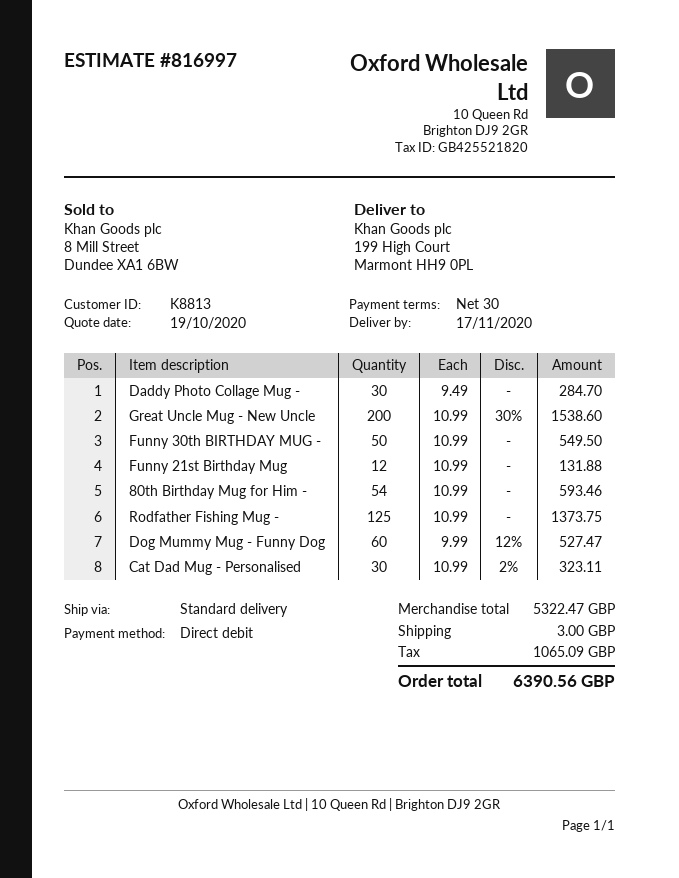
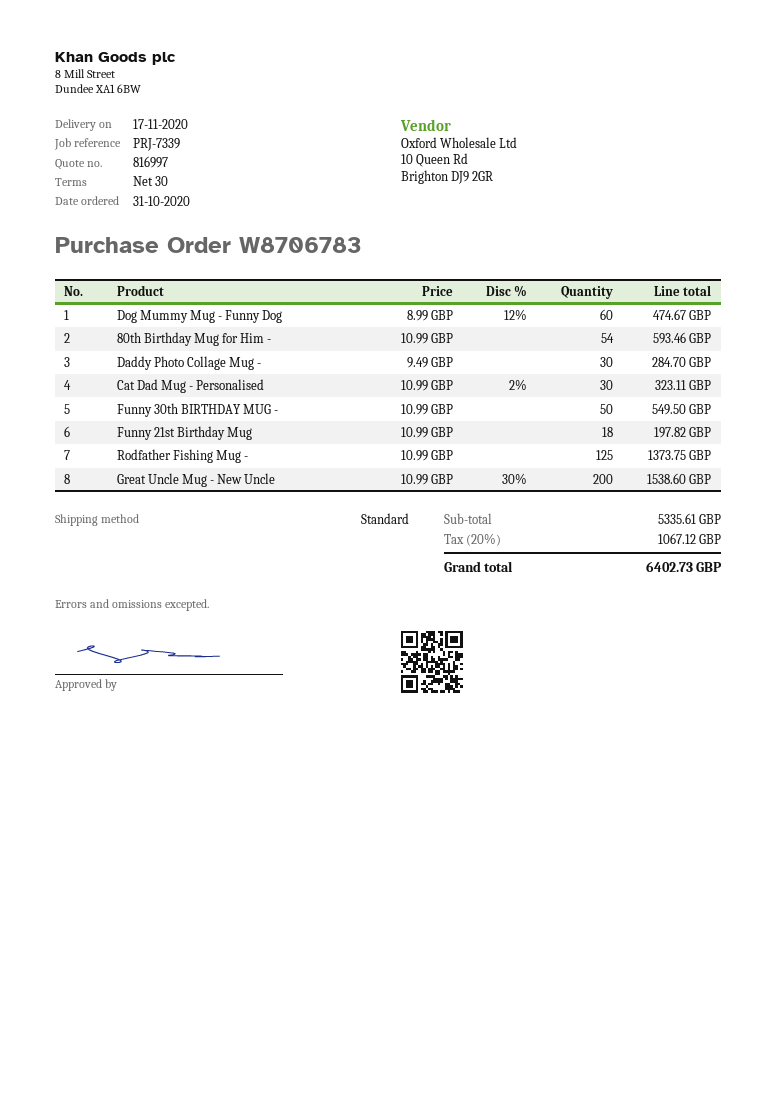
Funny 21st Birthday Mug: 12 x 10.99 = 131.88 -> 18 x 10.99 = 197.82
Dog Mummy Mug - Funny Dog: 60 x 9.99 - 12% = 527.47 -> 60 x 8.99 - 12% = 474.67
subtotal: 5322.47 -> 5335.61
shipping: 3.00 -> none
tax: 1065.09 -> 1067.12
total: 6390.56 -> 6402.73

